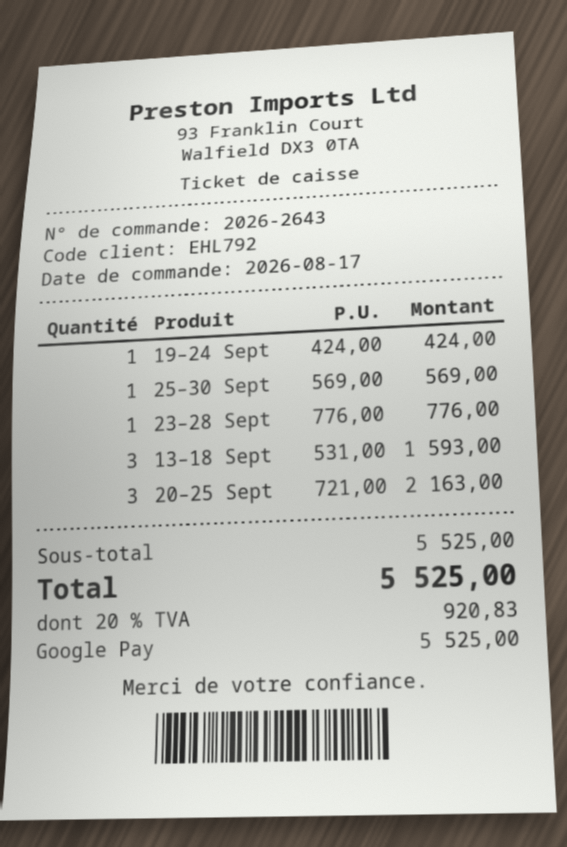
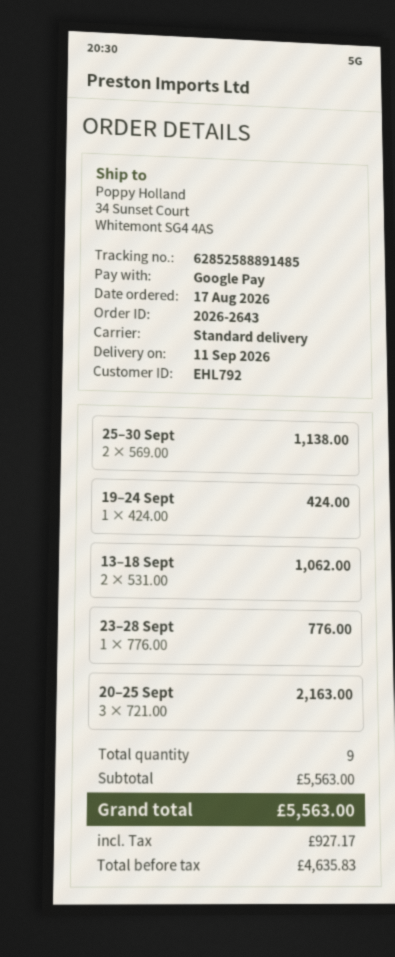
25–30 Sept: 1 x 569.00 = 569.00 -> 2 x 569.00 = 1138.00
13–18 Sept: 3 x 531.00 = 1593.00 -> 2 x 531.00 = 1062.00
subtotal: 5525.00 -> 5563.00
tax: 920.83 -> 927.17
total: 5525.00 -> 5563.00

